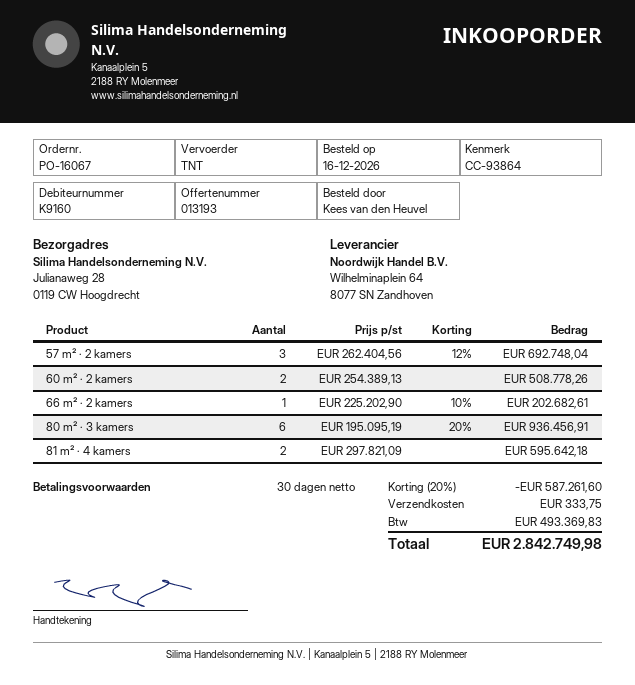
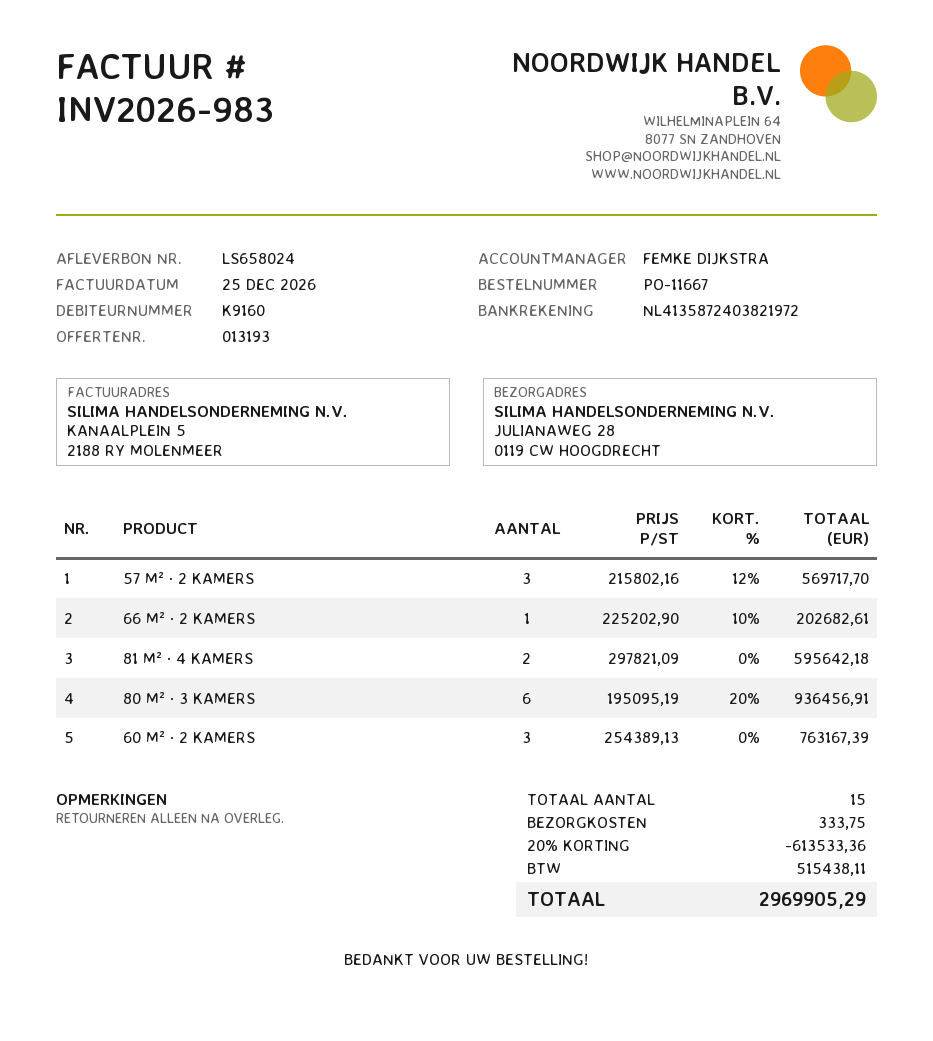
order number: PO-16067 -> PO-11667
57 m² · 2 kamers: 3 x 262404.56 - 12% = 692748.04 -> 3 x 215802.16 - 12% = 569717.70
60 m² · 2 kamers: 2 x 254389.13 = 508778.26 -> 3 x 254389.13 = 763167.39
discount: 20% = 587261.60 -> 20% = 613533.36
tax: 493369.83 -> 515438.11
total: 2842749.98 -> 2969905.29

